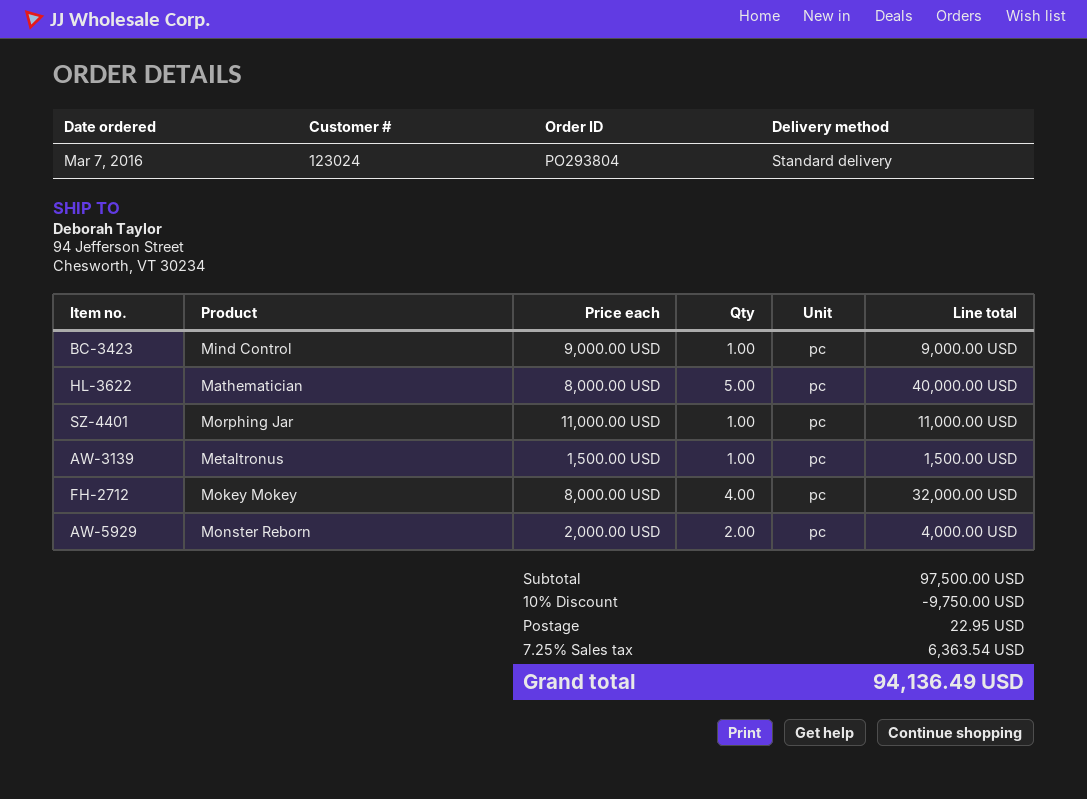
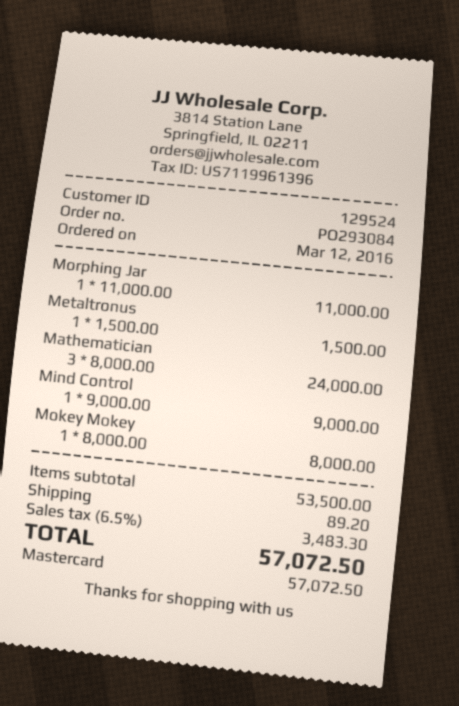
order number: PO293804 -> PO293084
order date: 2016-03-07 -> 2016-03-12
customer number: 123024 -> 129524
Mathematician: 5 x 8000.00 = 40000.00 -> 3 x 8000.00 = 24000.00
Mokey Mokey: 4 x 8000.00 = 32000.00 -> 1 x 8000.00 = 8000.00
Monster Reborn: 2 x 2000.00 = 4000.00 -> none
subtotal: 97500.00 -> 53500.00
discount: 10% = 9750.00 -> none
shipping: 22.95 -> 89.20
tax: 7.25% = 6363.54 -> 6.5% = 3483.30
total: 94136.49 -> 57072.50

